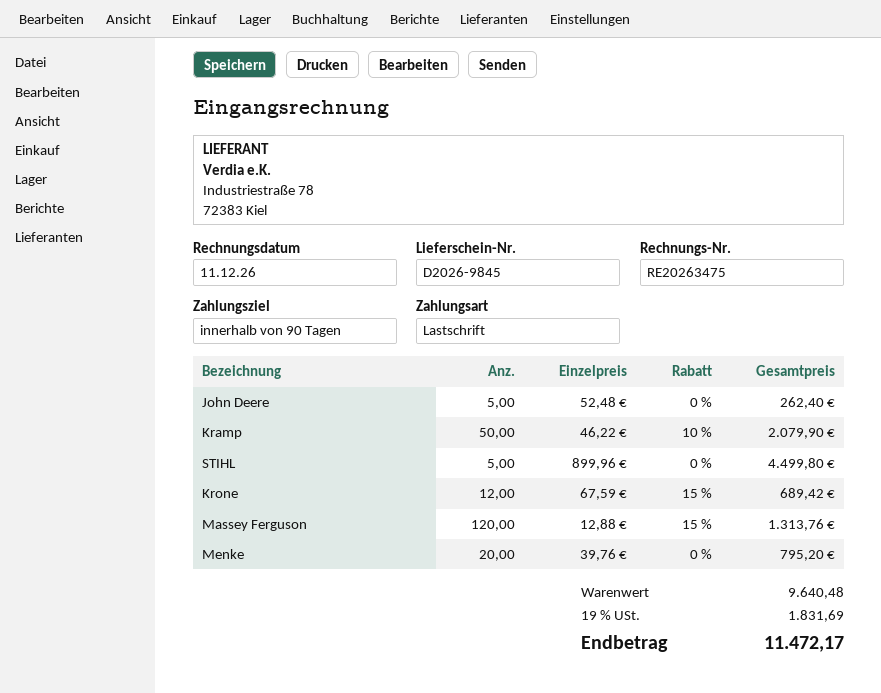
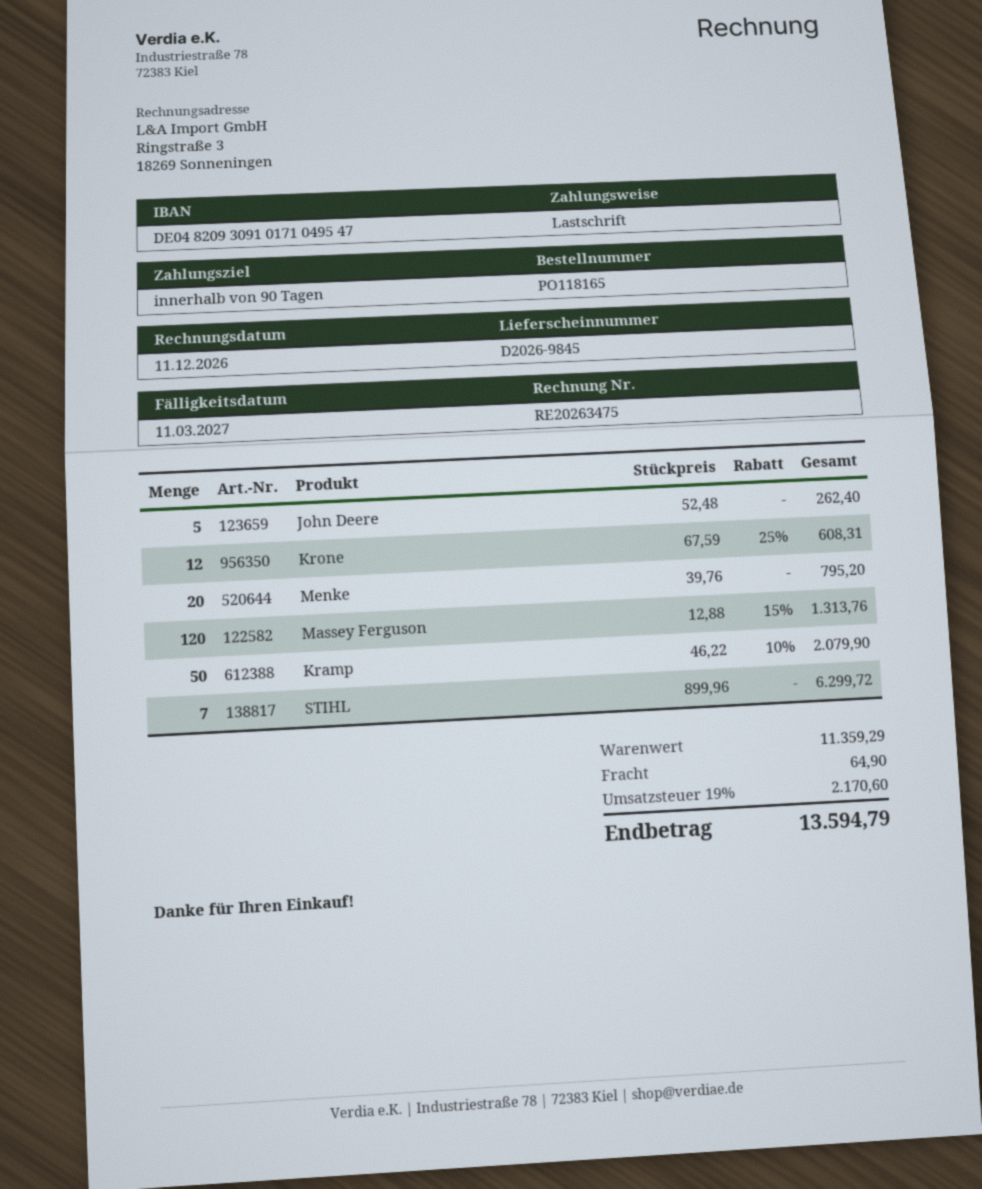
STIHL: 5 x 899.96 = 4499.80 -> 7 x 899.96 = 6299.72
Krone: 12 x 67.59 - 15% = 689.42 -> 12 x 67.59 - 25% = 608.31
subtotal: 9640.48 -> 11359.29
shipping: none -> 64.90
tax: 19% = 1831.69 -> 19% = 2170.60
total: 11472.17 -> 13594.79

